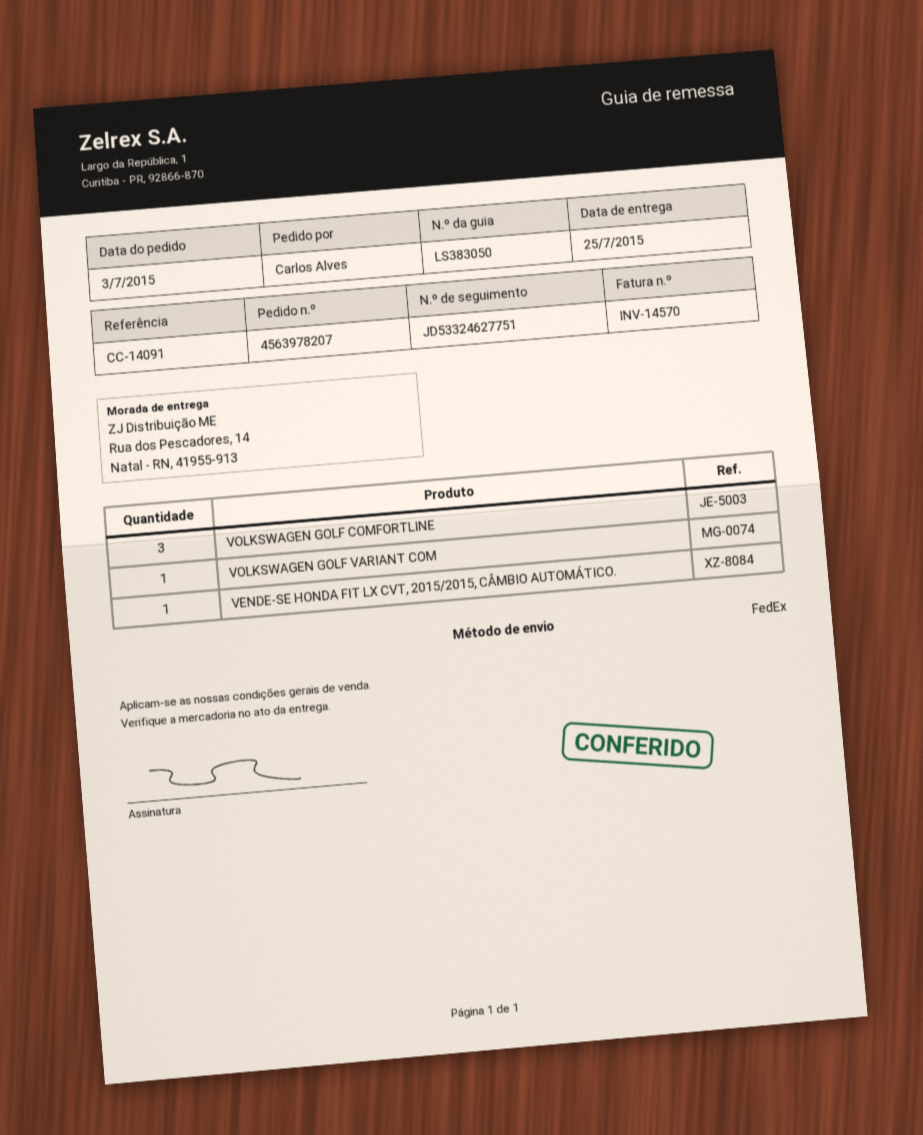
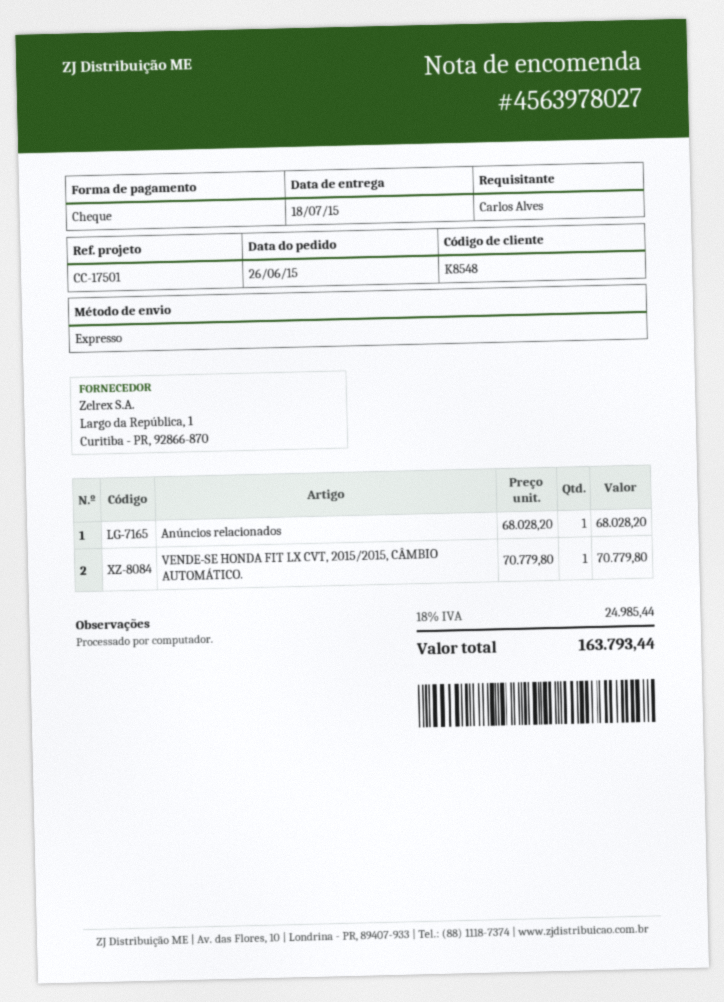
order number: 4563978207 -> 4563978027
order date: 2015-07-03 -> 2015-06-26
delivery date: 2015-07-25 -> 2015-07-18
reference: CC-14091 -> CC-17501
shipping method: FedEx -> express
VOLKSWAGEN GOLF COMFORTLINE: 3 -> none
VOLKSWAGEN GOLF VARIANT COM: 1 -> none
Anúncios relacionados: none -> 1

